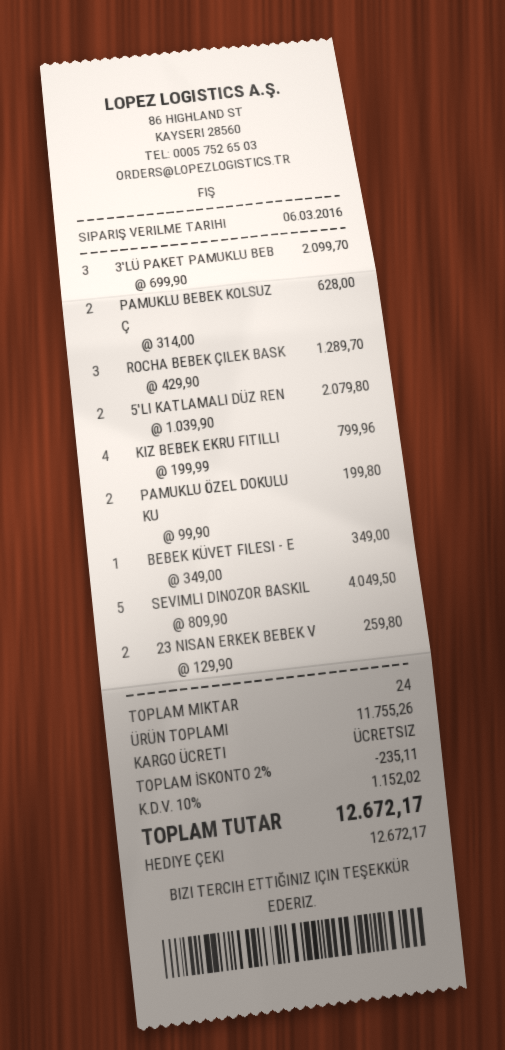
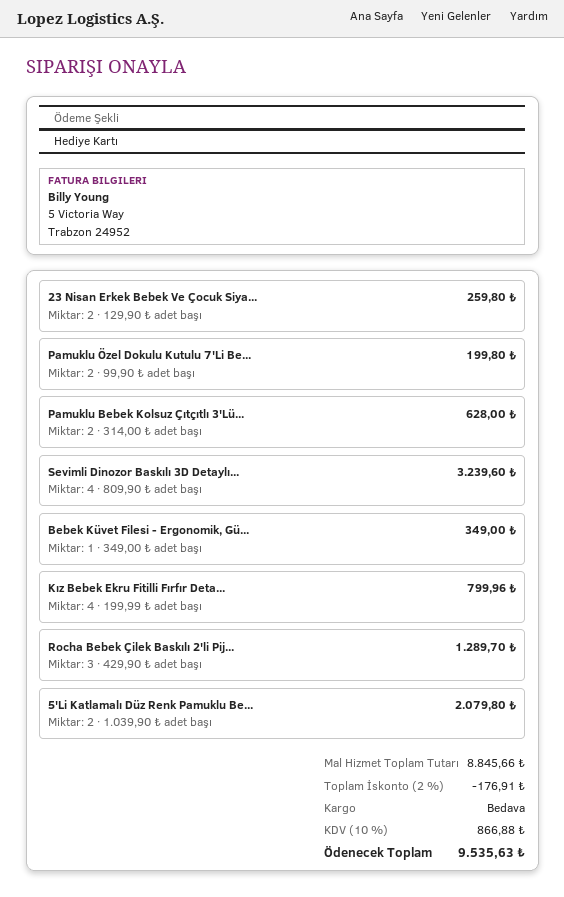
3'LÜ PAKET PAMUKLU BEB: 3 x 699.90 = 2099.70 -> none
SEVIMLI DINOZOR BASKIL: 5 x 809.90 = 4049.50 -> 4 x 809.90 = 3239.60
subtotal: 11755.26 -> 8845.66
discount: 2% = 235.11 -> 2% = 176.91
tax: 10% = 1152.02 -> 10% = 866.88
total: 12672.17 -> 9535.63

